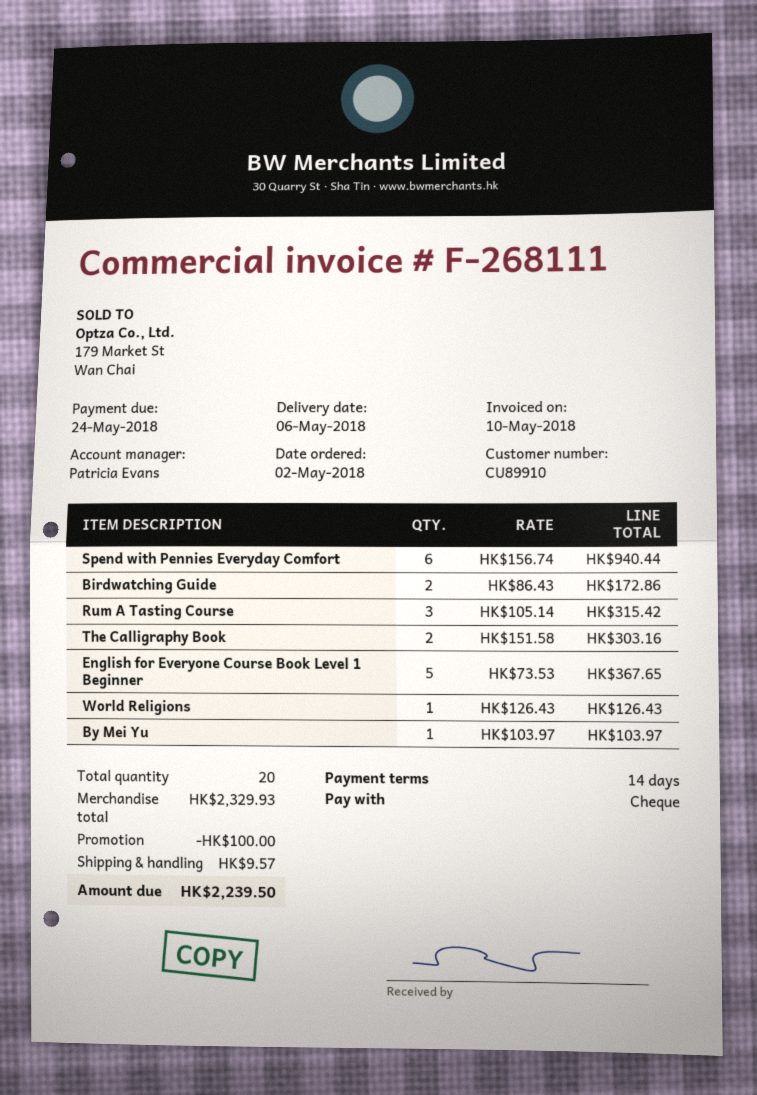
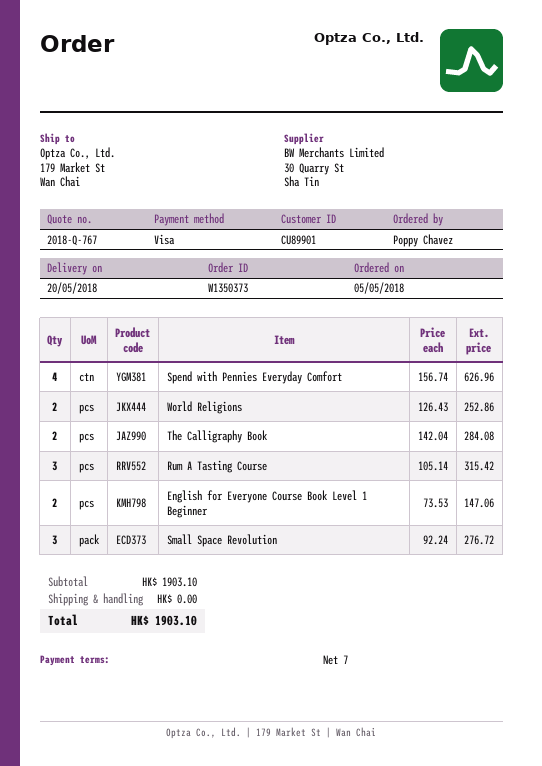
order date: 2018-05-02 -> 2018-05-05
delivery date: 2018-05-06 -> 2018-05-20
payment terms: 14 days -> 7 days
customer number: CU89910 -> CU89901
payment method: cheque -> Visa
Spend with Pennies Everyday Comfort: 6 x 156.74 = 940.44 -> 4 x 156.74 = 626.96
Birdwatching Guide: 2 x 86.43 = 172.86 -> none
The Calligraphy Book: 2 x 151.58 = 303.16 -> 2 x 142.04 = 284.08
English for Everyone Course Book Level 1 Beginner: 5 x 73.53 = 367.65 -> 2 x 73.53 = 147.06
World Religions: 1 x 126.43 = 126.43 -> 2 x 126.43 = 252.86
By Mei Yu: 1 x 103.97 = 103.97 -> none
Small Space Revolution: none -> 3 x 92.24 = 276.72
subtotal: 2329.93 -> 1903.10
discount: 100.00 -> none
shipping: 9.57 -> 0.00
total: 2239.50 -> 1903.10

